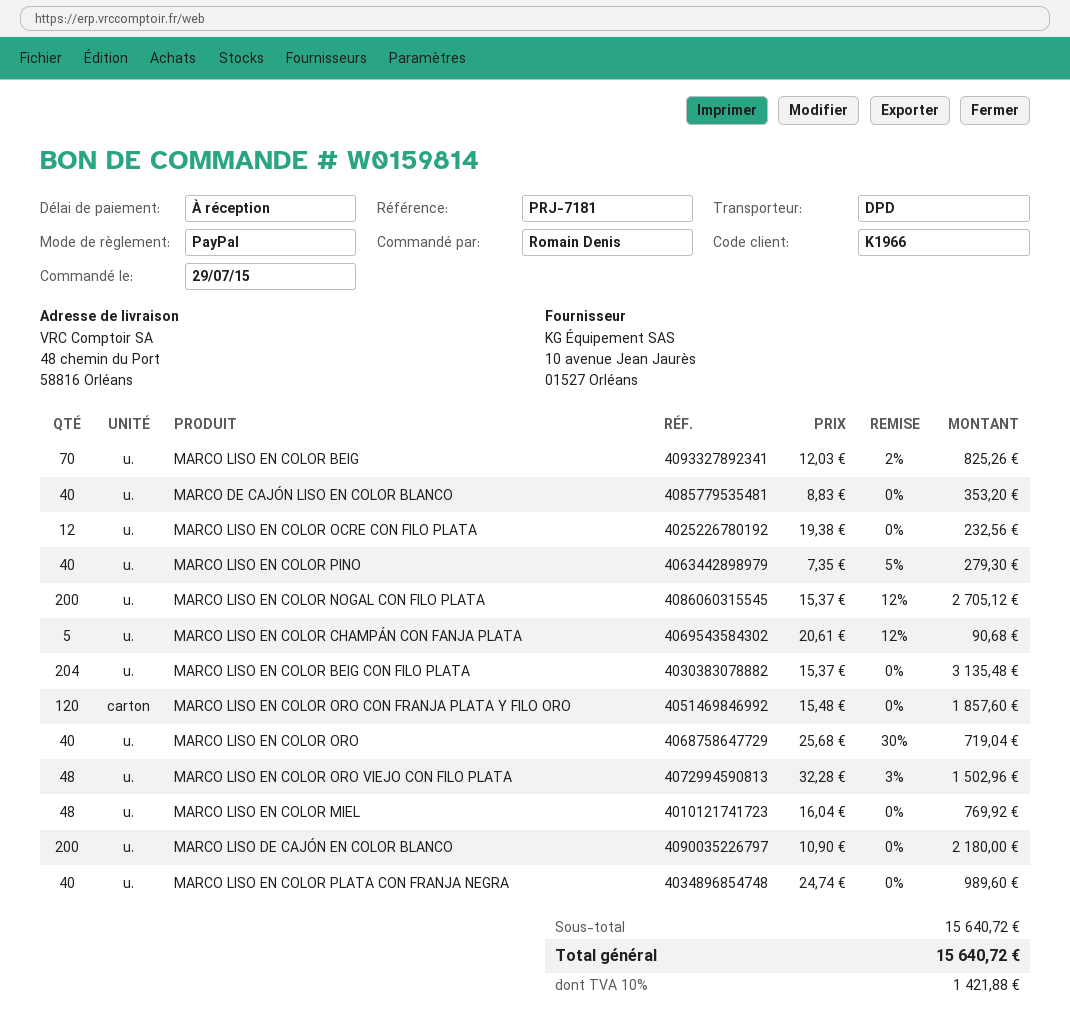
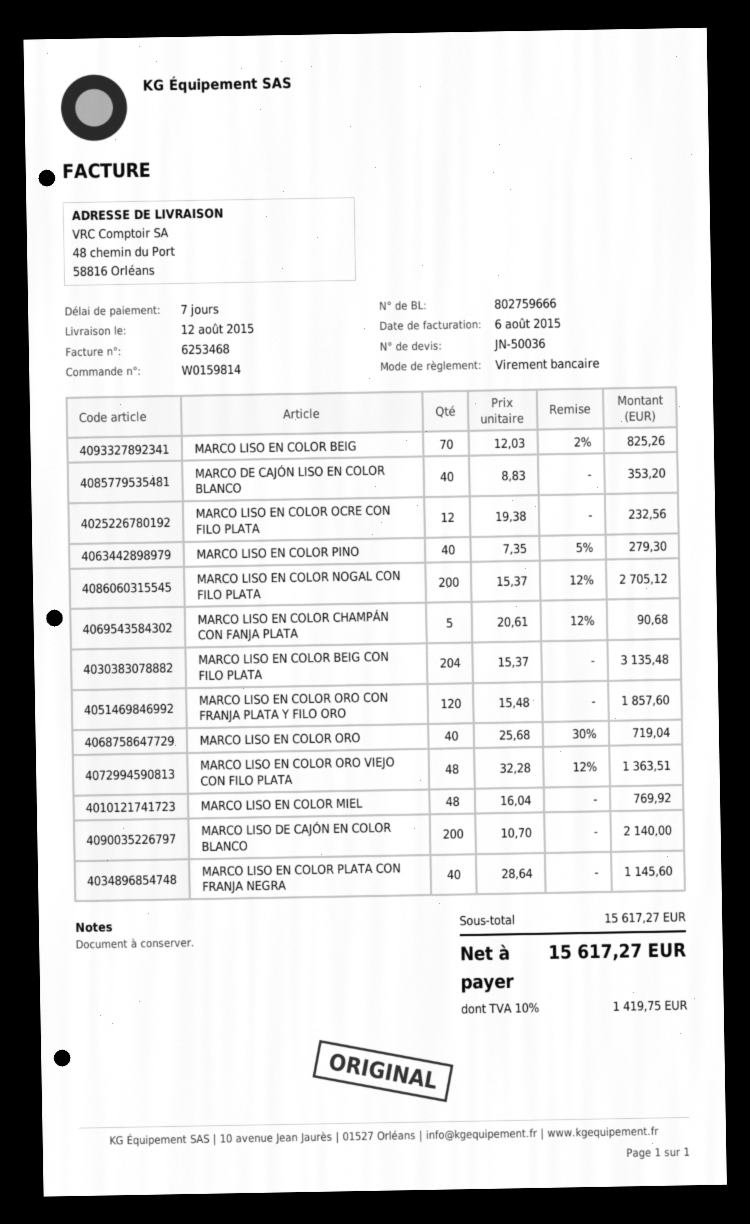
payment terms: on receipt -> 7 days
payment method: PayPal -> bank transfer
MARCO LISO EN COLOR ORO VIEJO CON FILO PLATA: 48 x 32.28 - 3% = 1502.96 -> 48 x 32.28 - 12% = 1363.51
MARCO LISO DE CAJÓN EN COLOR BLANCO: 200 x 10.90 = 2180.00 -> 200 x 10.70 = 2140.00
MARCO LISO EN COLOR PLATA CON FRANJA NEGRA: 40 x 24.74 = 989.60 -> 40 x 28.64 = 1145.60
subtotal: 15640.72 -> 15617.27
tax: 10% = 1421.88 -> 10% = 1419.75
total: 15640.72 -> 15617.27

